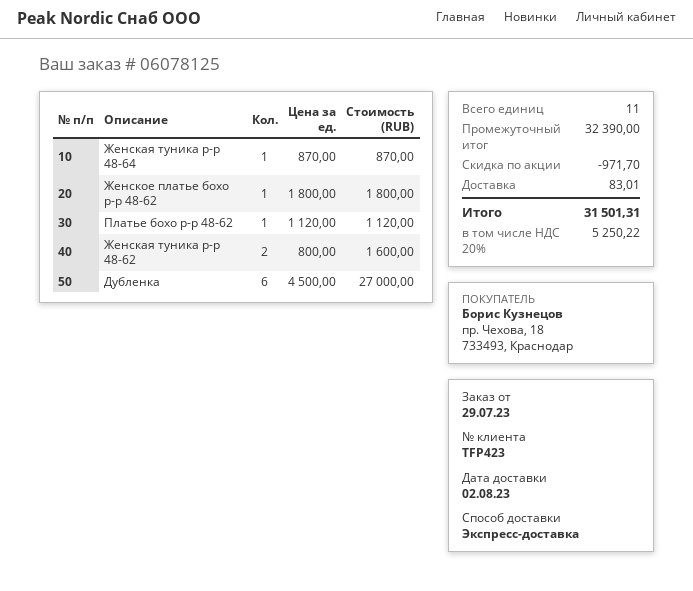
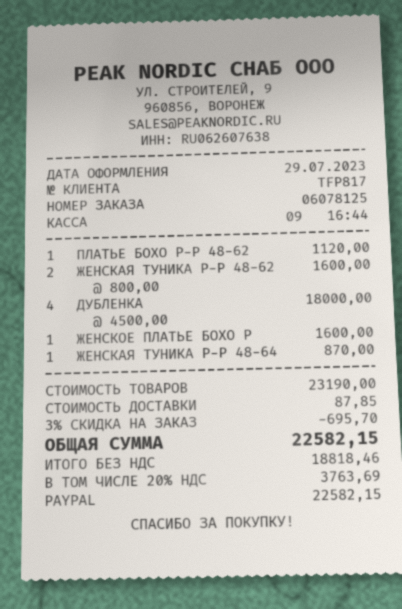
customer number: TFP423 -> TFP817
Женское платье бохо р-р 48-62: 1 x 1800.00 = 1800.00 -> 1 x 1600.00 = 1600.00
Дубленка: 6 x 4500.00 = 27000.00 -> 4 x 4500.00 = 18000.00
subtotal: 32390.00 -> 23190.00
discount: 971.70 -> 695.70
shipping: 83.01 -> 87.85
tax: 20% = 5250.22 -> 20% = 3763.69
total: 31501.31 -> 22582.15

